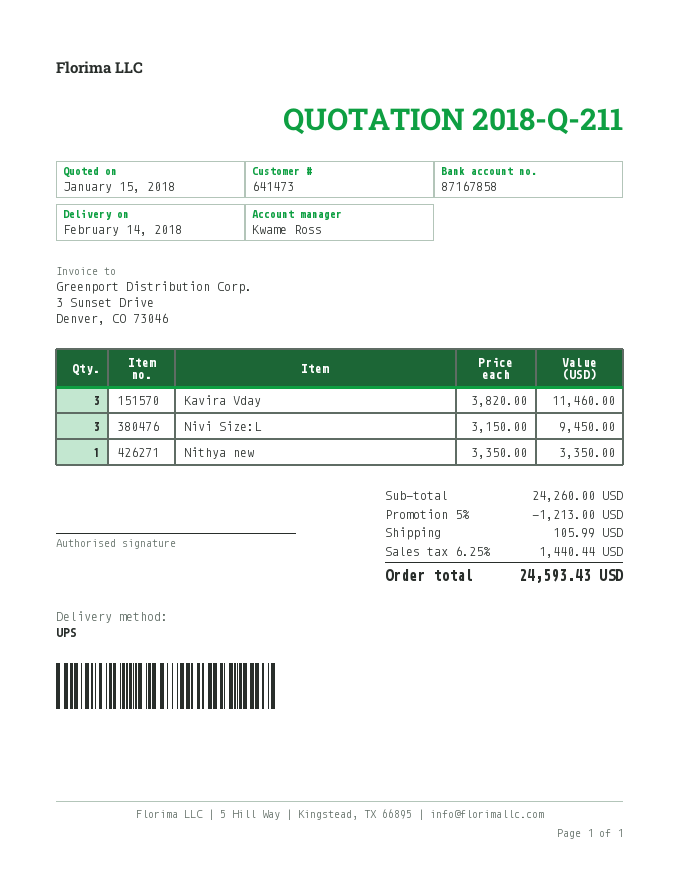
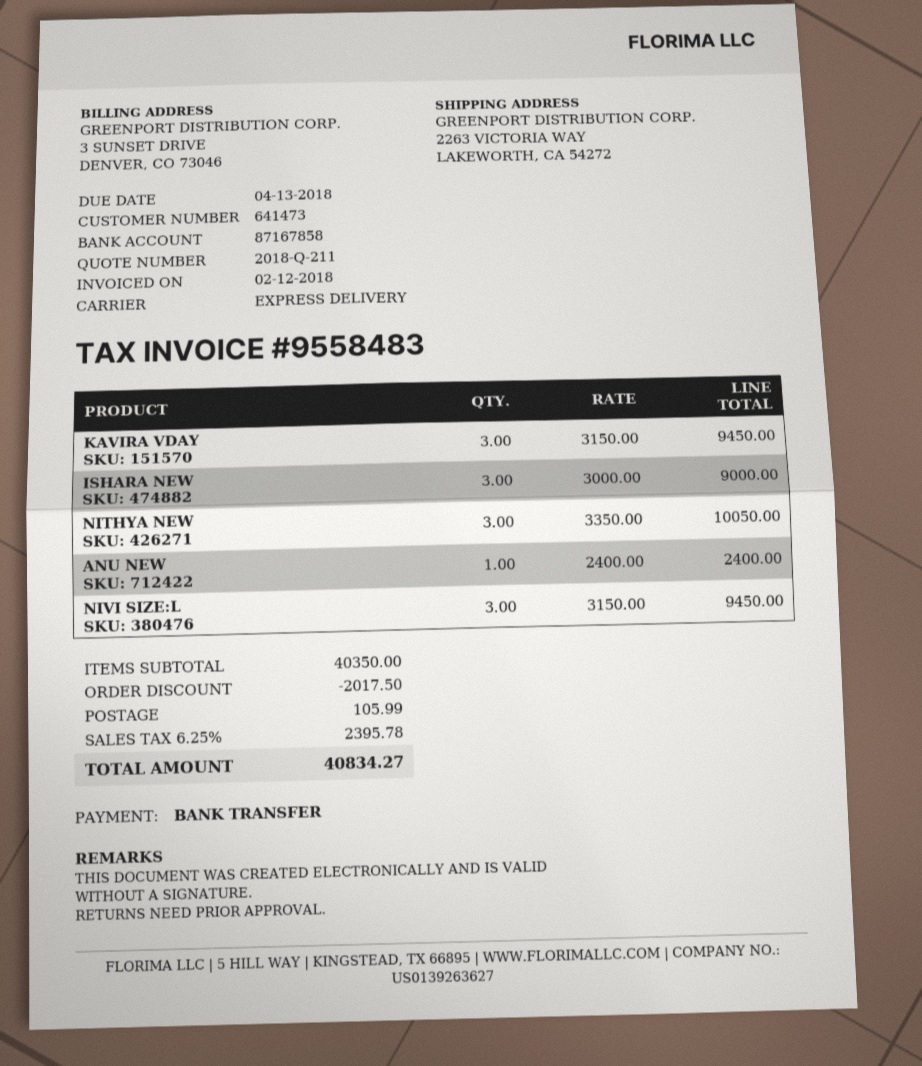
shipping method: UPS -> express
Kavira Vday: 3 x 3820.00 = 11460.00 -> 3 x 3150.00 = 9450.00
Nithya new: 1 x 3350.00 = 3350.00 -> 3 x 3350.00 = 10050.00
ISHARA NEW: none -> 3 x 3000.00 = 9000.00
ANU NEW: none -> 1 x 2400.00 = 2400.00
subtotal: 24260.00 -> 40350.00
discount: 1213.00 -> 2017.50
tax: 6.25% = 1440.44 -> 6.25% = 2395.78
total: 24593.43 -> 40834.27

